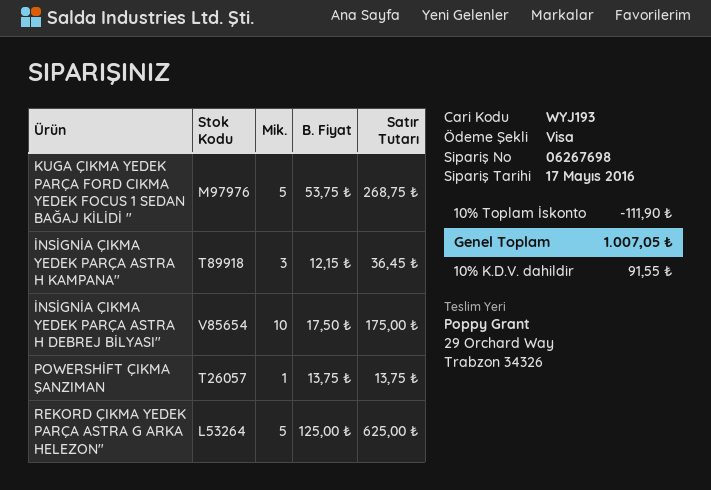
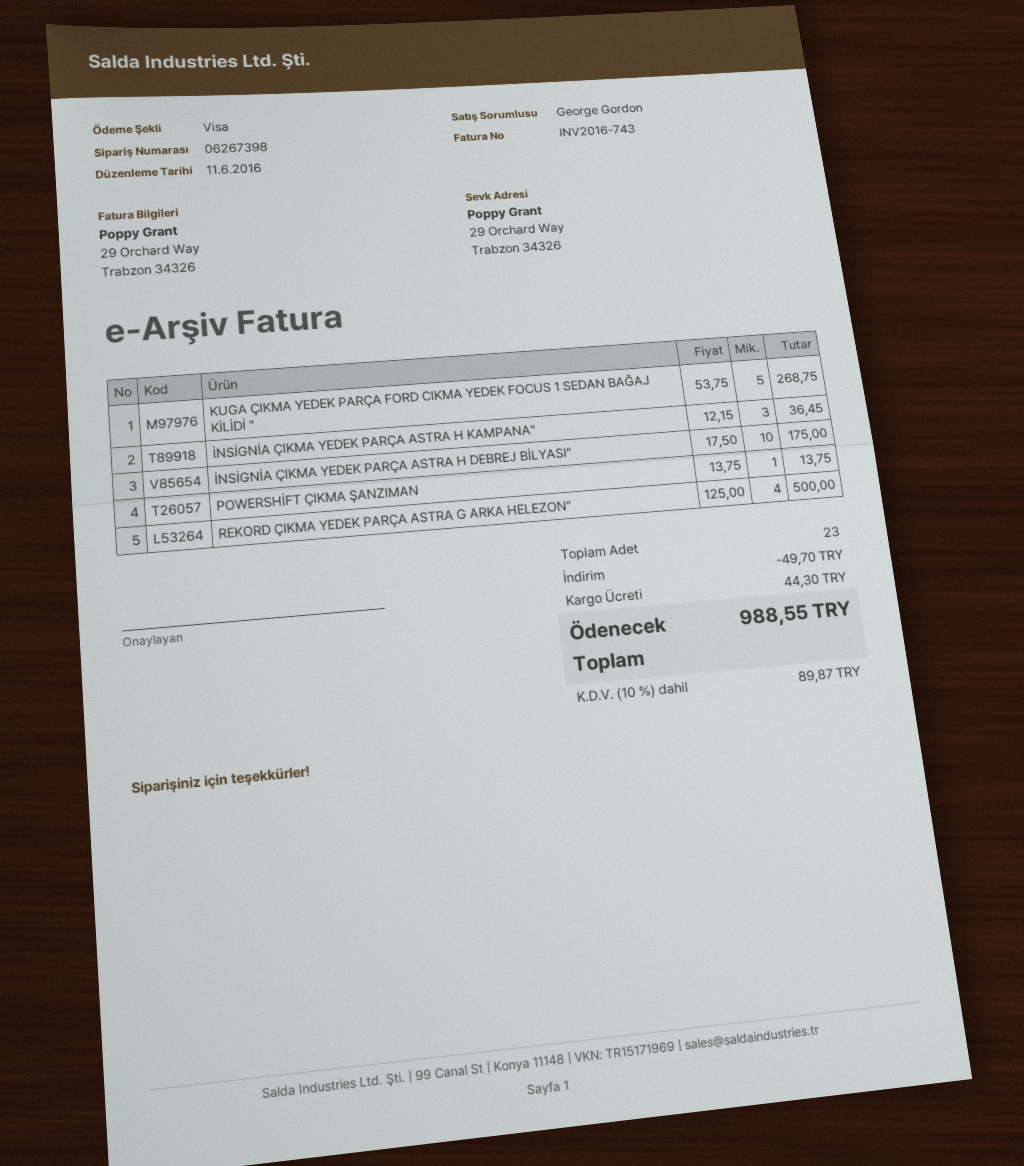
order number: 06267698 -> 06267398
REKORD ÇIKMA YEDEK PARÇA ASTRA G ARKA HELEZON": 5 x 125.00 = 625.00 -> 4 x 125.00 = 500.00
discount: 111.90 -> 49.70
shipping: none -> 44.30
tax: 10% = 91.55 -> 10% = 89.87
total: 1007.05 -> 988.55

